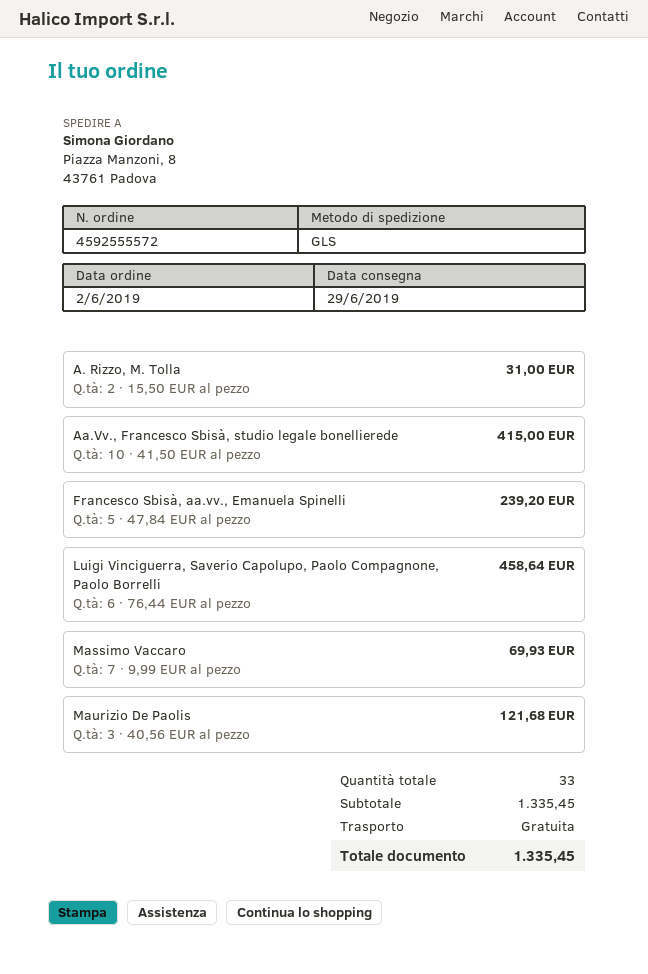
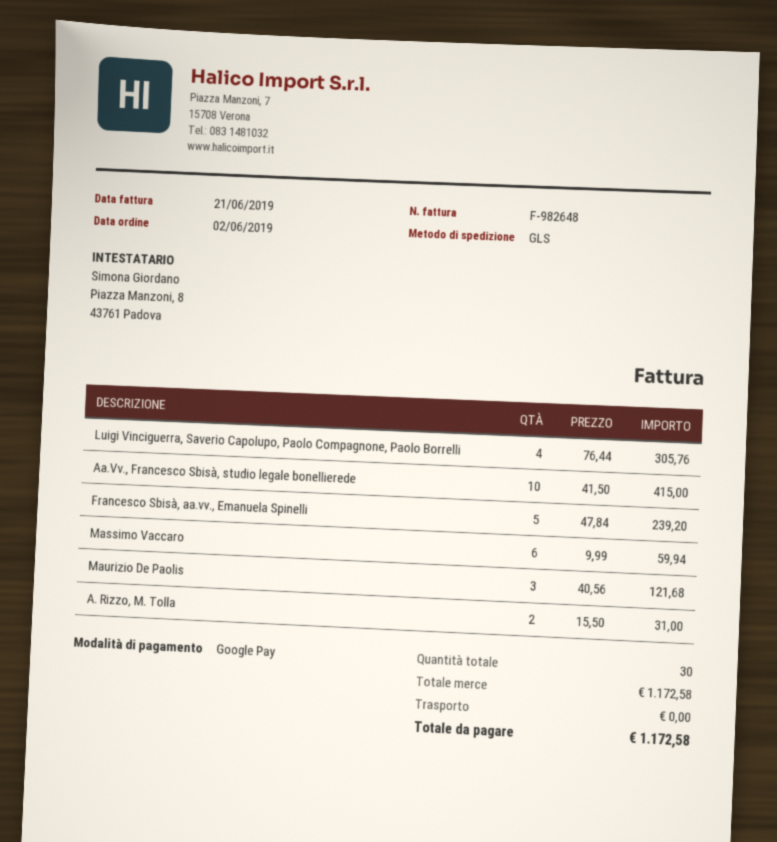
Luigi Vinciguerra, Saverio Capolupo, Paolo Compagnone, Paolo Borrelli: 6 x 76.44 = 458.64 -> 4 x 76.44 = 305.76
Massimo Vaccaro: 7 x 9.99 = 69.93 -> 6 x 9.99 = 59.94
total quantity: 33 -> 30
subtotal: 1335.45 -> 1172.58
total: 1335.45 -> 1172.58

